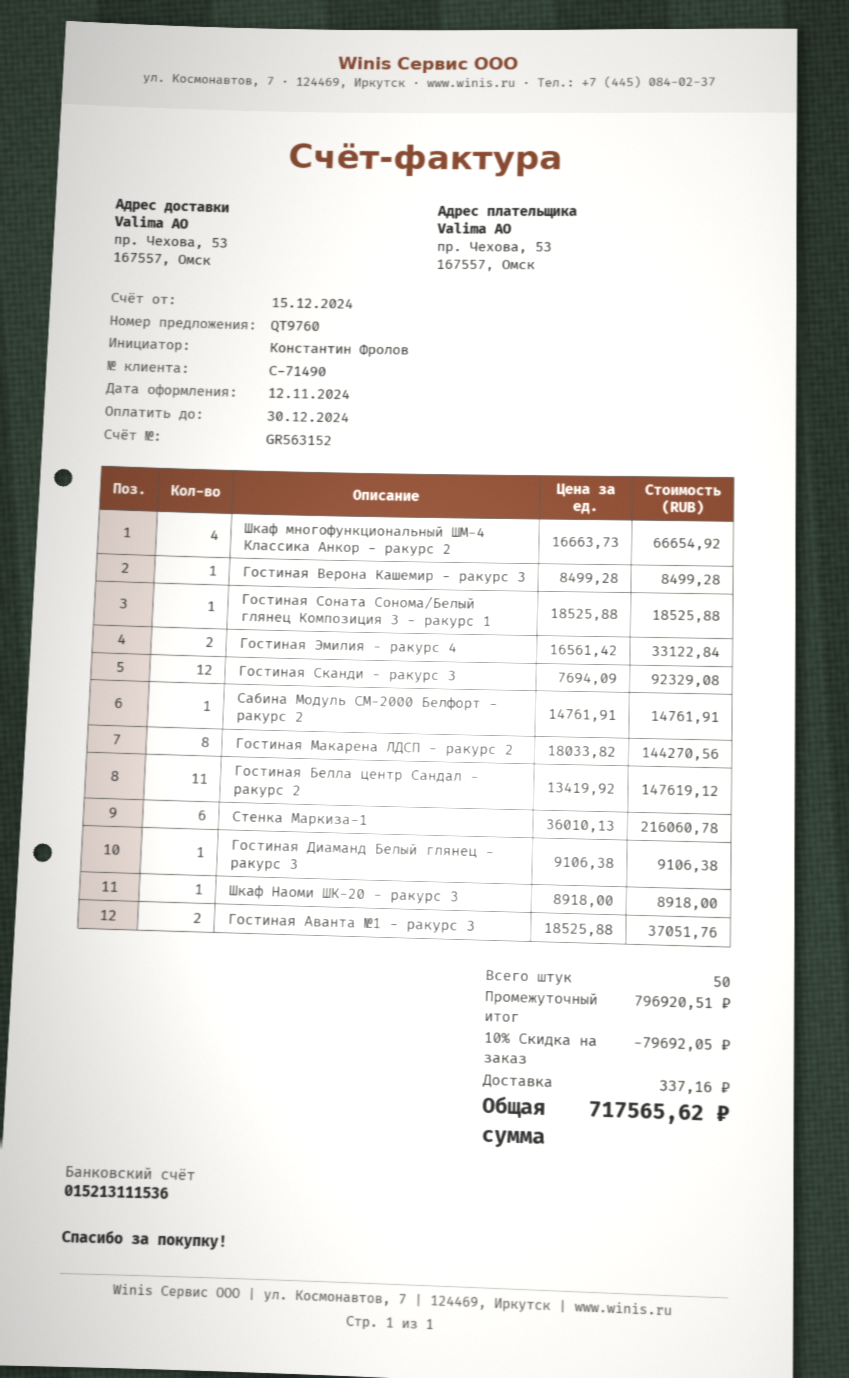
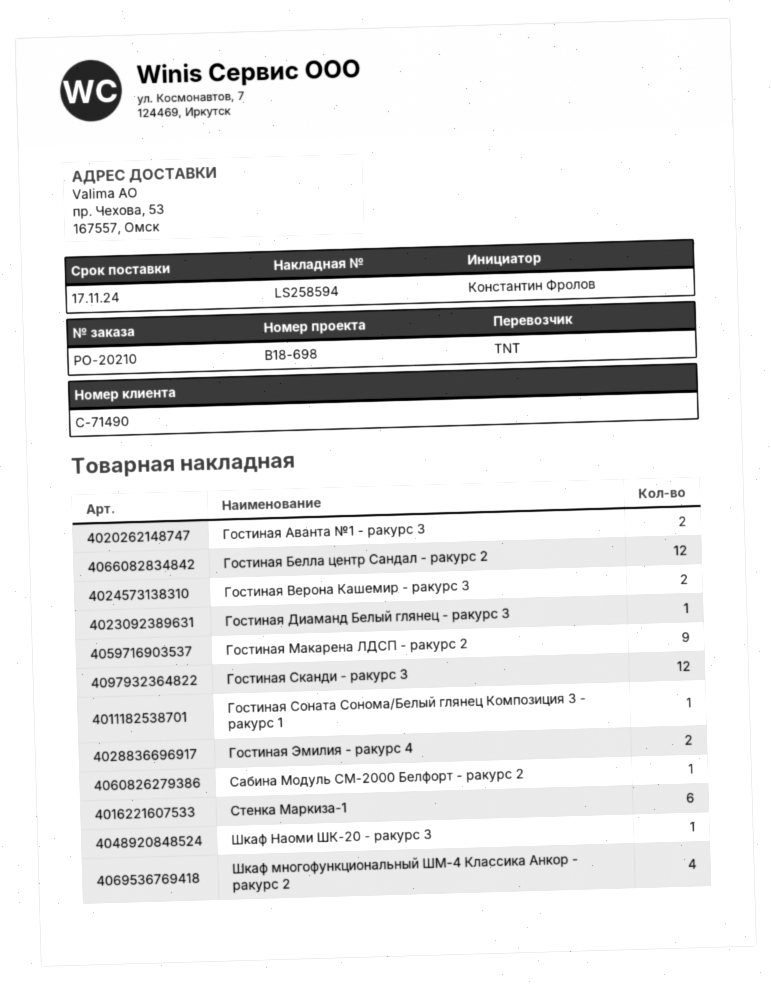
Гостиная Верона Кашемир - ракурс 3: 1 -> 2
Гостиная Макарена ЛДСП - ракурс 2: 8 -> 9
Гостиная Белла центр Сандал - ракурс 2: 11 -> 12

